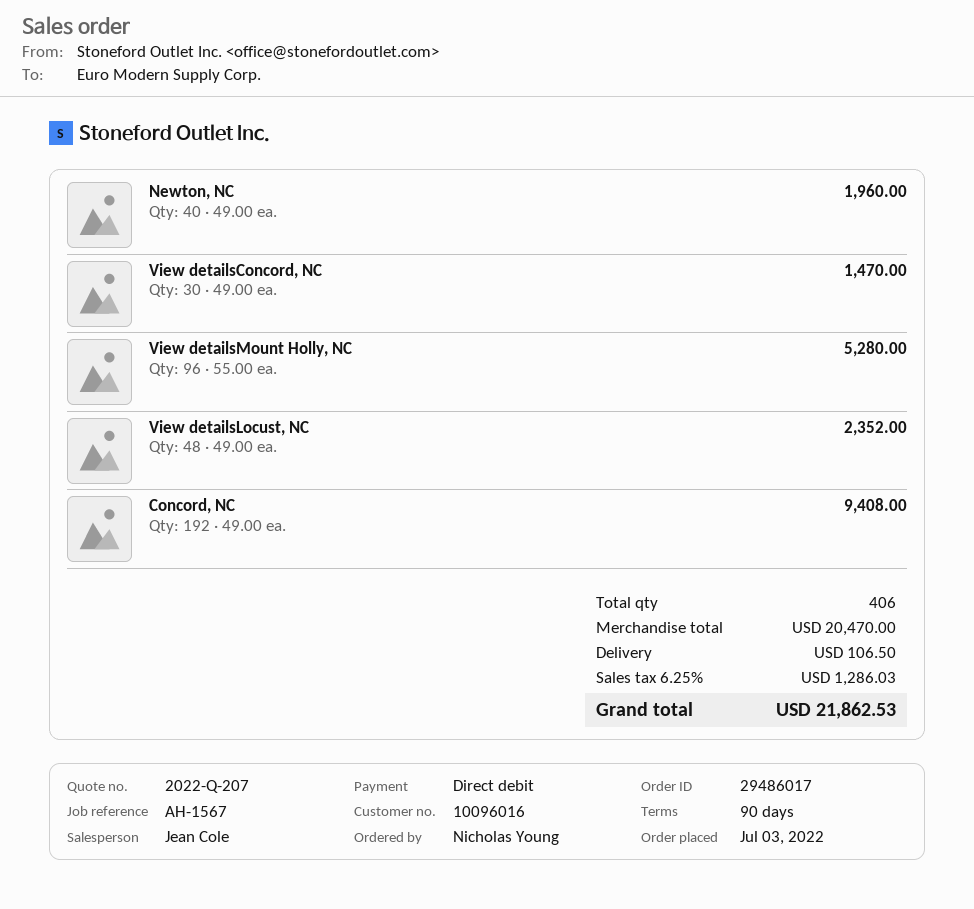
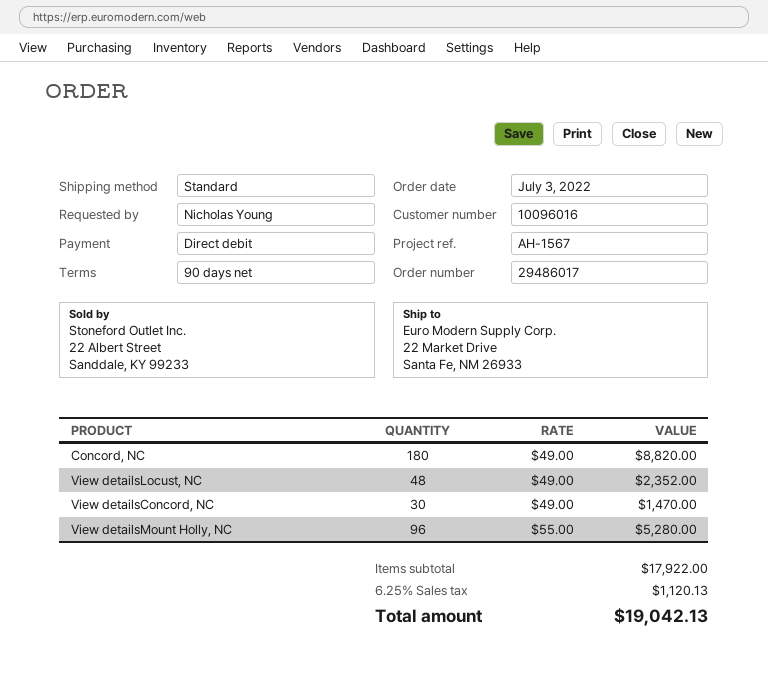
Newton, NC: 40 x 49.00 = 1960.00 -> none
Concord, NC: 192 x 49.00 = 9408.00 -> 180 x 49.00 = 8820.00
subtotal: 20470.00 -> 17922.00
shipping: 106.50 -> none
tax: 6.25% = 1286.03 -> 6.25% = 1120.13
total: 21862.53 -> 19042.13

